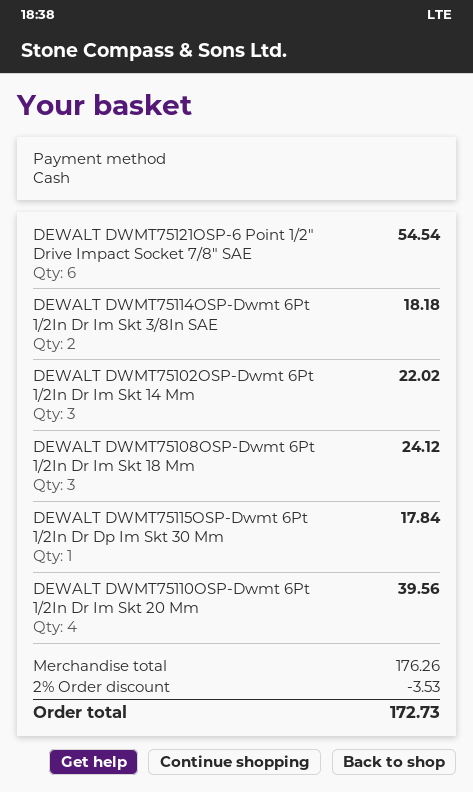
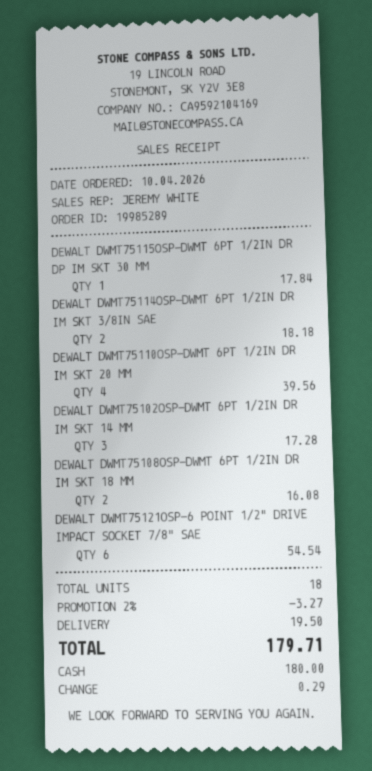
DEWALT DWMT75102OSP-Dwmt 6Pt 1/2In Dr Im Skt 14 Mm: 3 for 22.02 -> 3 for 17.28
DEWALT DWMT75108OSP-Dwmt 6Pt 1/2In Dr Im Skt 18 Mm: 3 for 24.12 -> 2 for 16.08
discount: 2% = 3.53 -> 2% = 3.27
shipping: none -> 19.50
total: 172.73 -> 179.71

